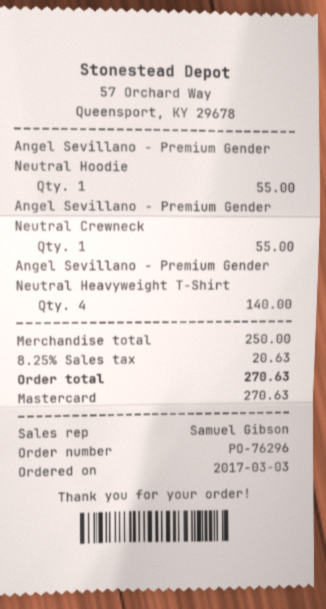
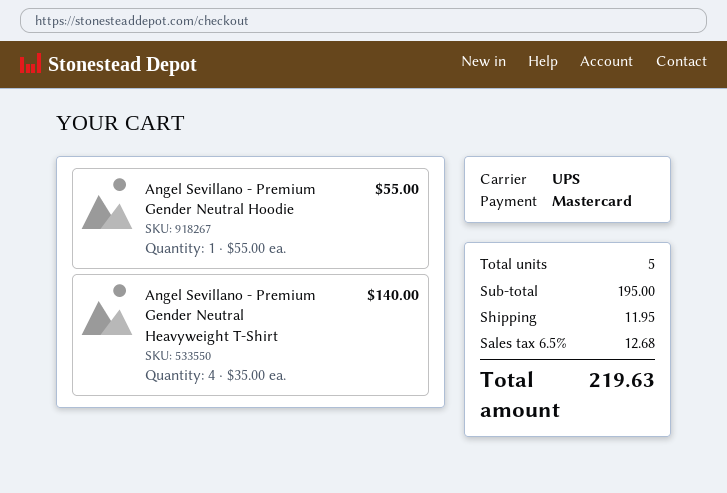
Angel Sevillano - Premium Gender Neutral Crewneck: 1 for 55.00 -> none
subtotal: 250.00 -> 195.00
shipping: none -> 11.95
tax: 8.25% = 20.63 -> 6.5% = 12.68
total: 270.63 -> 219.63

